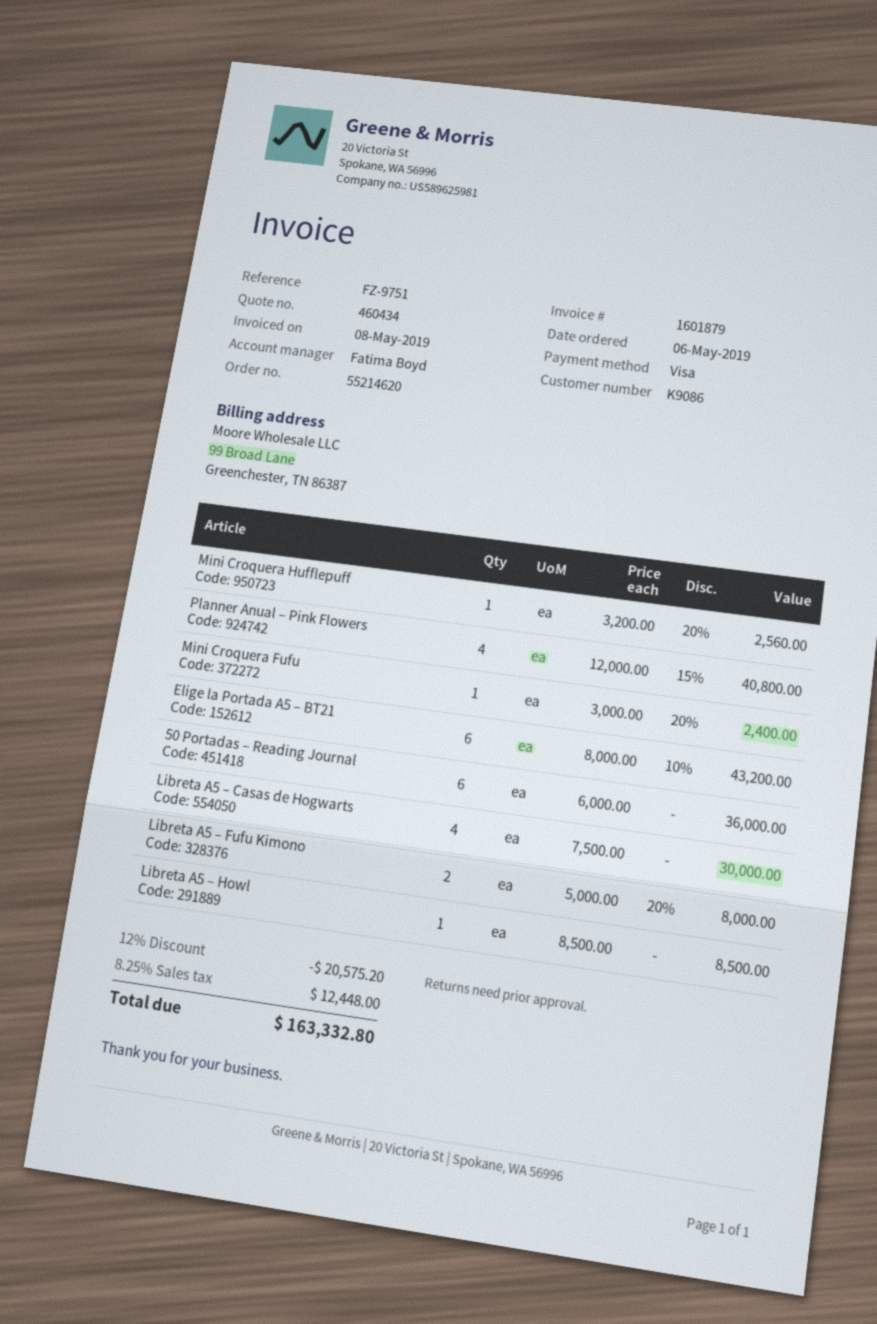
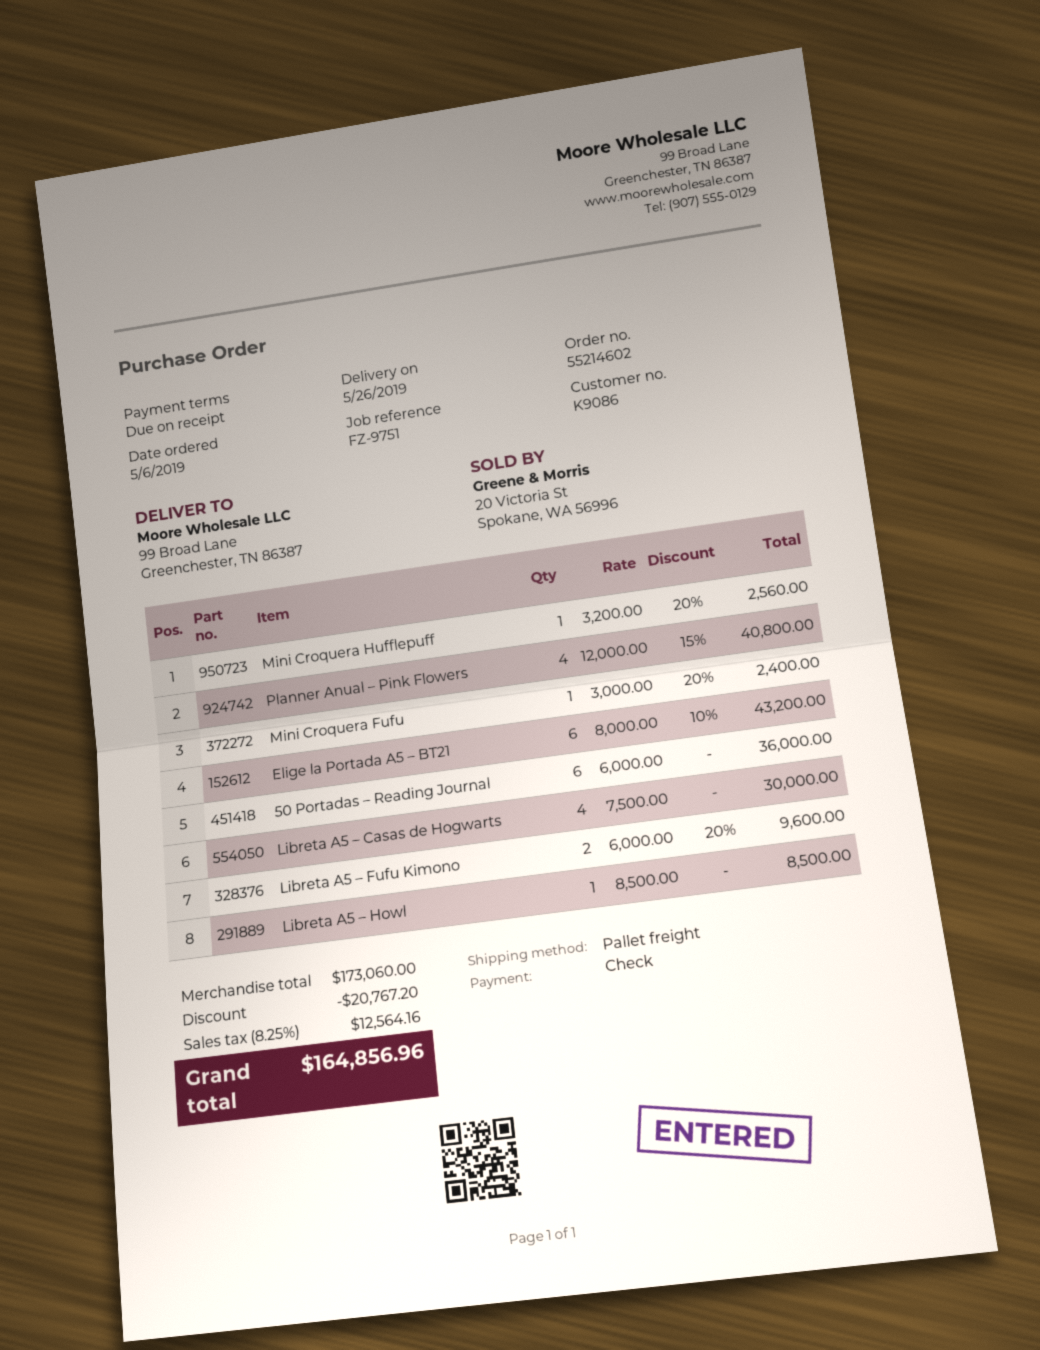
order number: 55214620 -> 55214602
payment method: Visa -> cheque
Libreta A5 – Fufu Kimono: 2 x 5000.00 - 20% = 8000.00 -> 2 x 6000.00 - 20% = 9600.00
discount: 20575.20 -> 20767.20
tax: 8.25% = 12448.00 -> 8.25% = 12564.16
total: 163332.80 -> 164856.96

